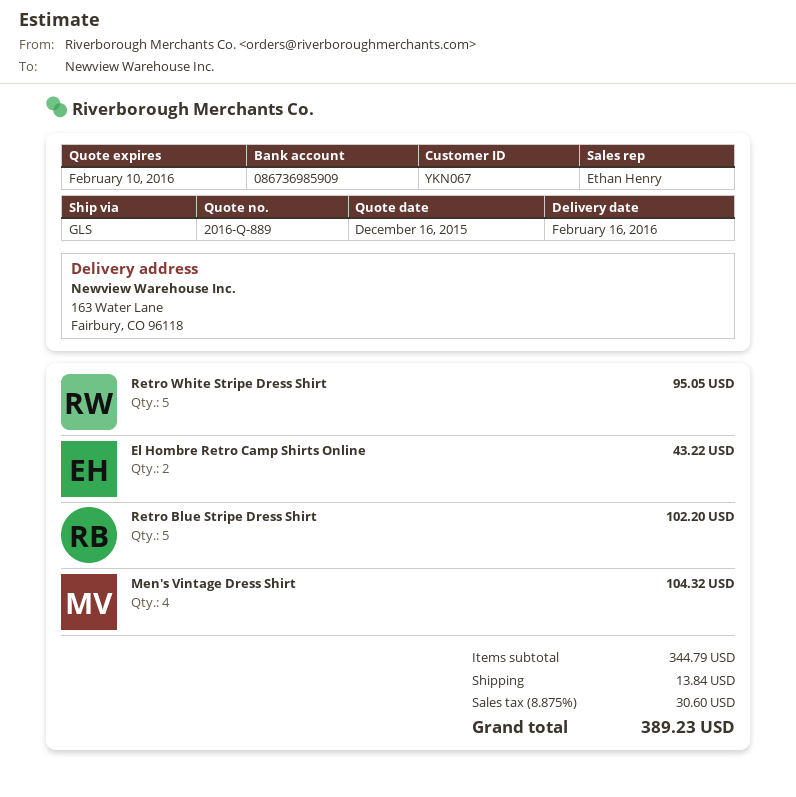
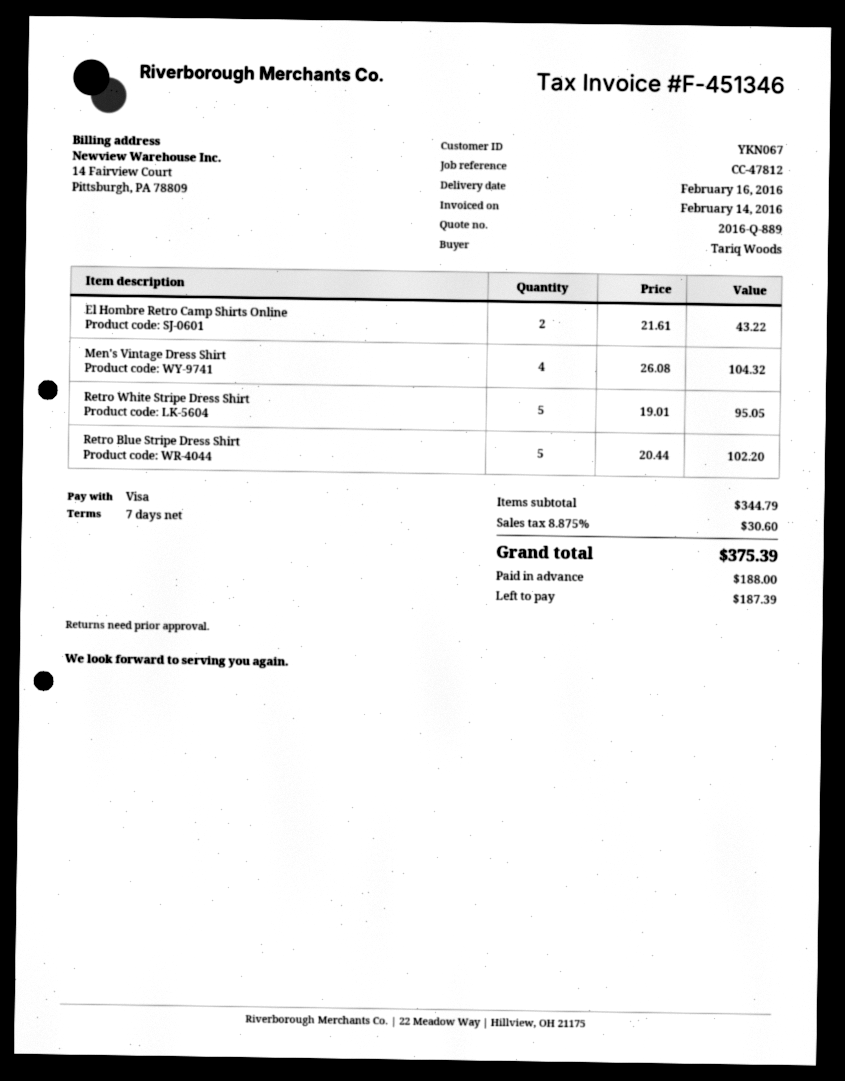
shipping: 13.84 -> none
total: 389.23 -> 375.39

